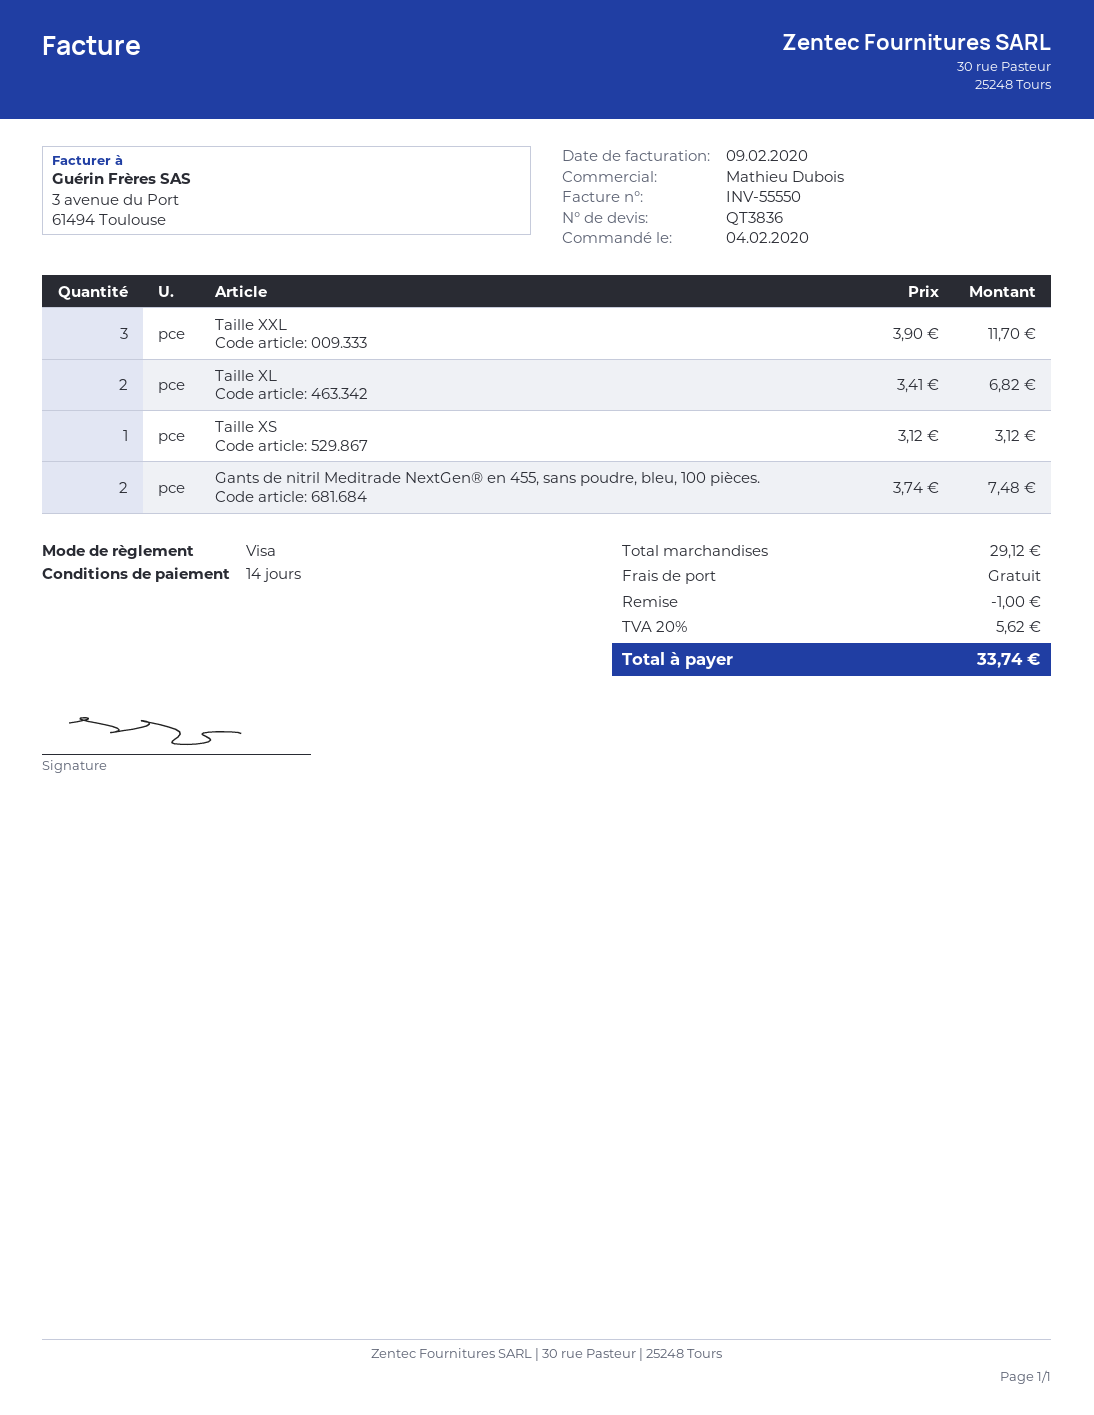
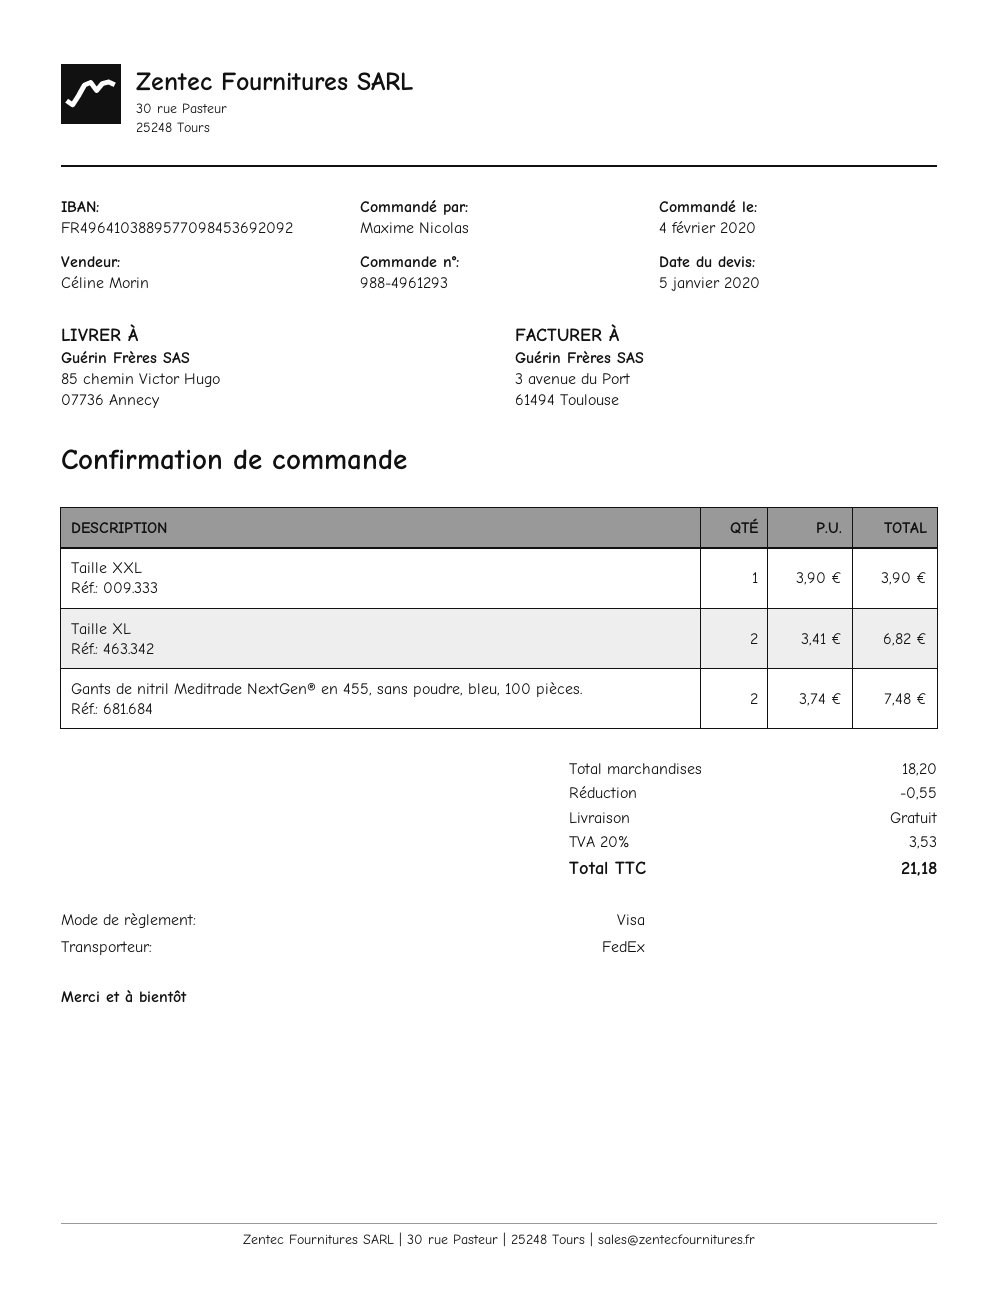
sales rep: Mathieu Dubois -> Céline Morin
Taille XXL: 3 x 3.90 = 11.70 -> 1 x 3.90 = 3.90
Taille XS: 1 x 3.12 = 3.12 -> none
subtotal: 29.12 -> 18.20
discount: 1.00 -> 0.55
tax: 20% = 5.62 -> 20% = 3.53
total: 33.74 -> 21.18

